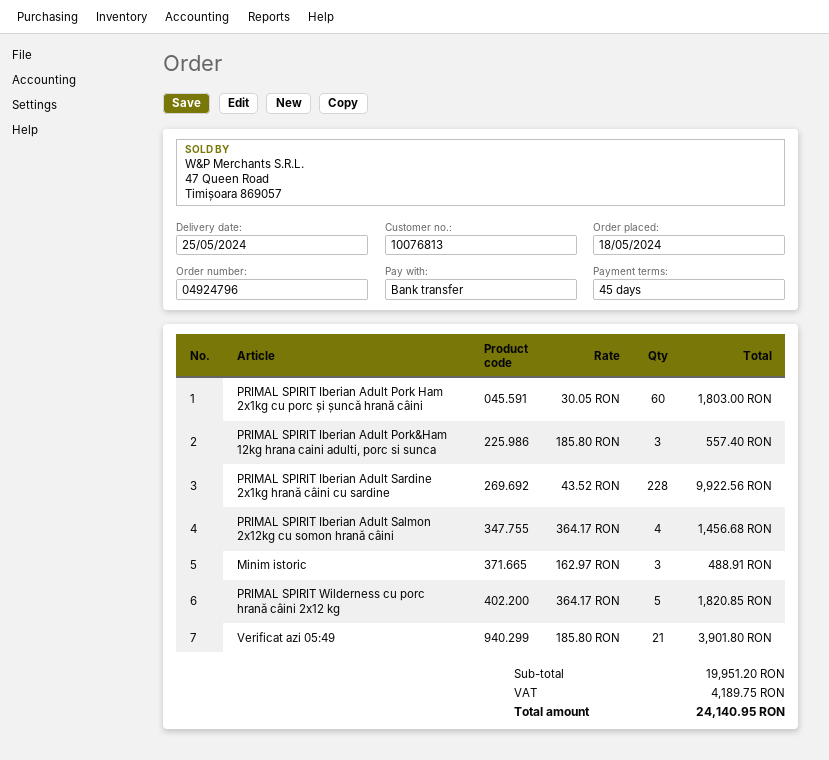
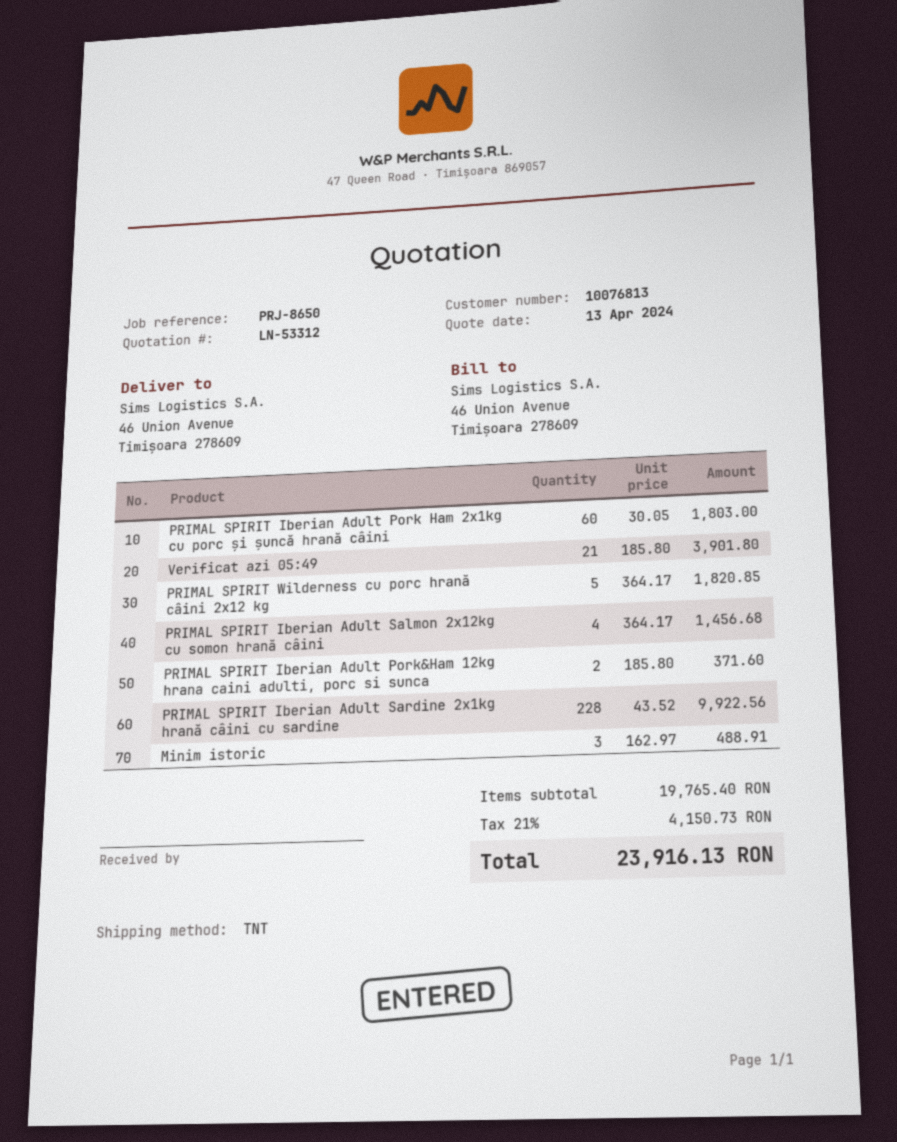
PRIMAL SPIRIT Iberian Adult Pork&Ham 12kg hrana caini adulti, porc si sunca: 3 x 185.80 = 557.40 -> 2 x 185.80 = 371.60
subtotal: 19951.20 -> 19765.40
tax: 4189.75 -> 4150.73
total: 24140.95 -> 23916.13

